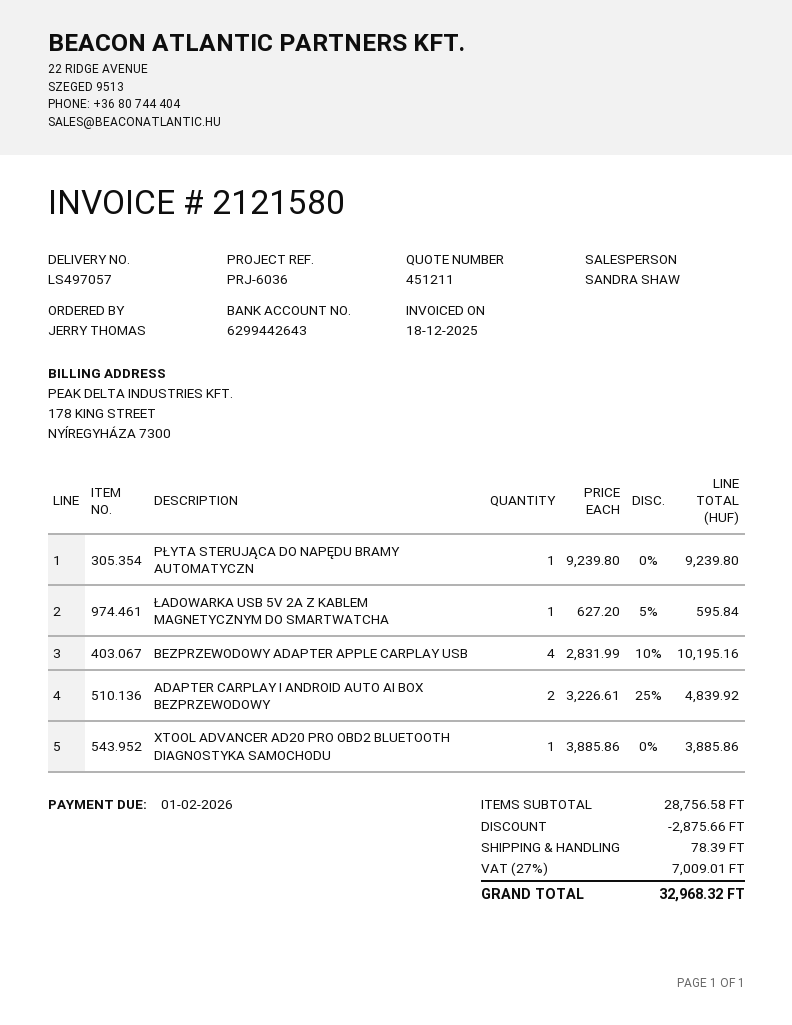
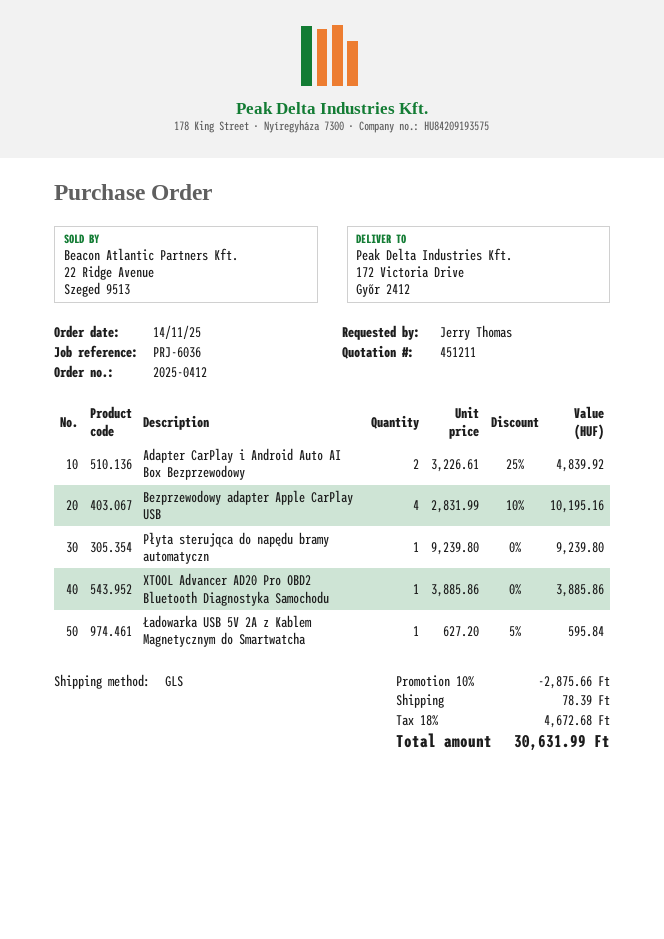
tax: 27% = 7009.01 -> 18% = 4672.68
total: 32968.32 -> 30631.99

